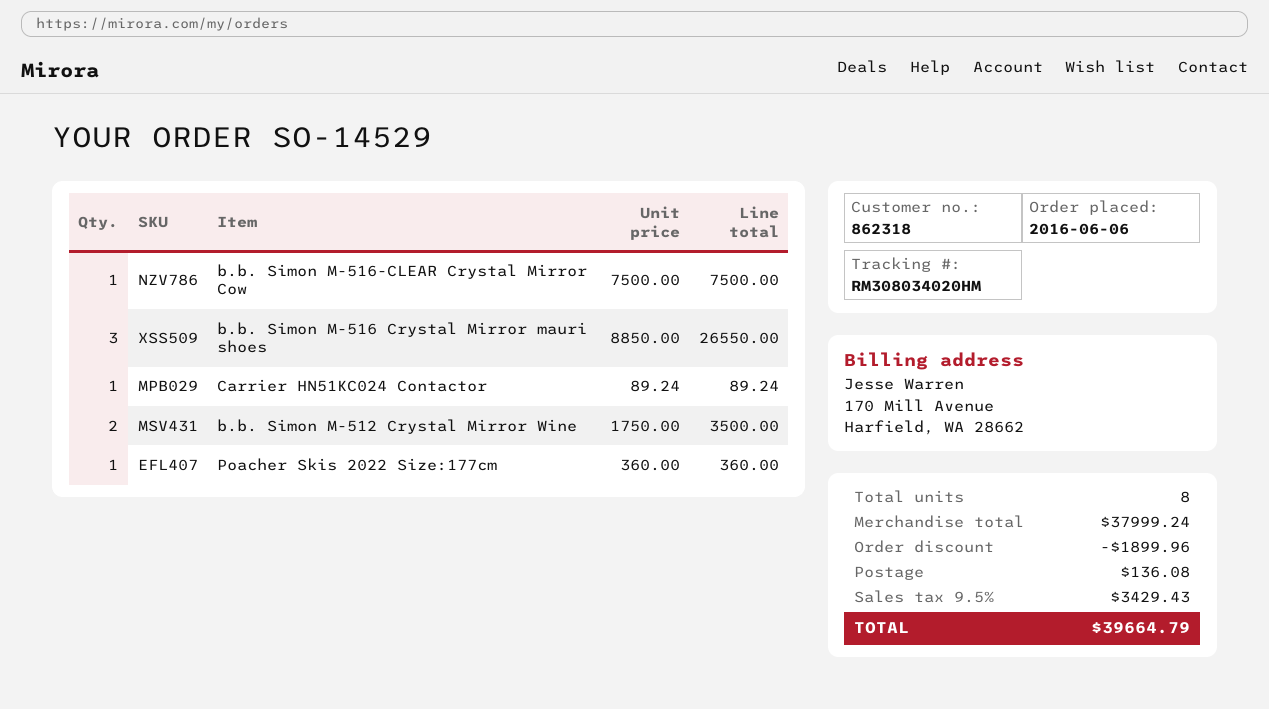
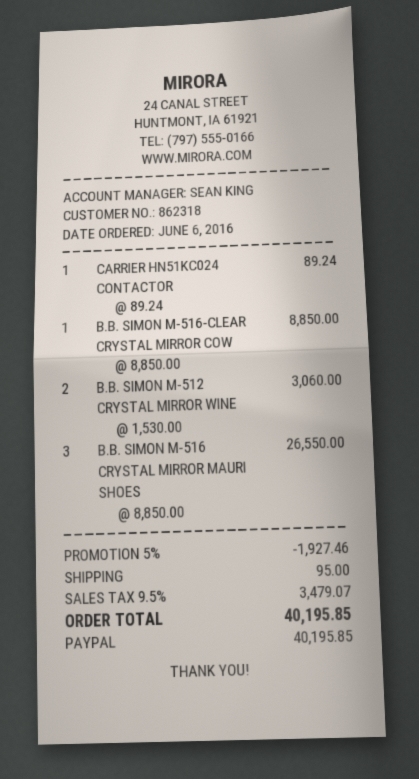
b.b. Simon M-516-CLEAR Crystal Mirror Cow: 1 x 7500.00 = 7500.00 -> 1 x 8850.00 = 8850.00
b.b. Simon M-512 Crystal Mirror Wine: 2 x 1750.00 = 3500.00 -> 2 x 1530.00 = 3060.00
Poacher Skis 2022 Size:177cm: 1 x 360.00 = 360.00 -> none
discount: 1899.96 -> 1927.46
shipping: 136.08 -> 95.00
tax: 9.5% = 3429.43 -> 9.5% = 3479.07
total: 39664.79 -> 40195.85

